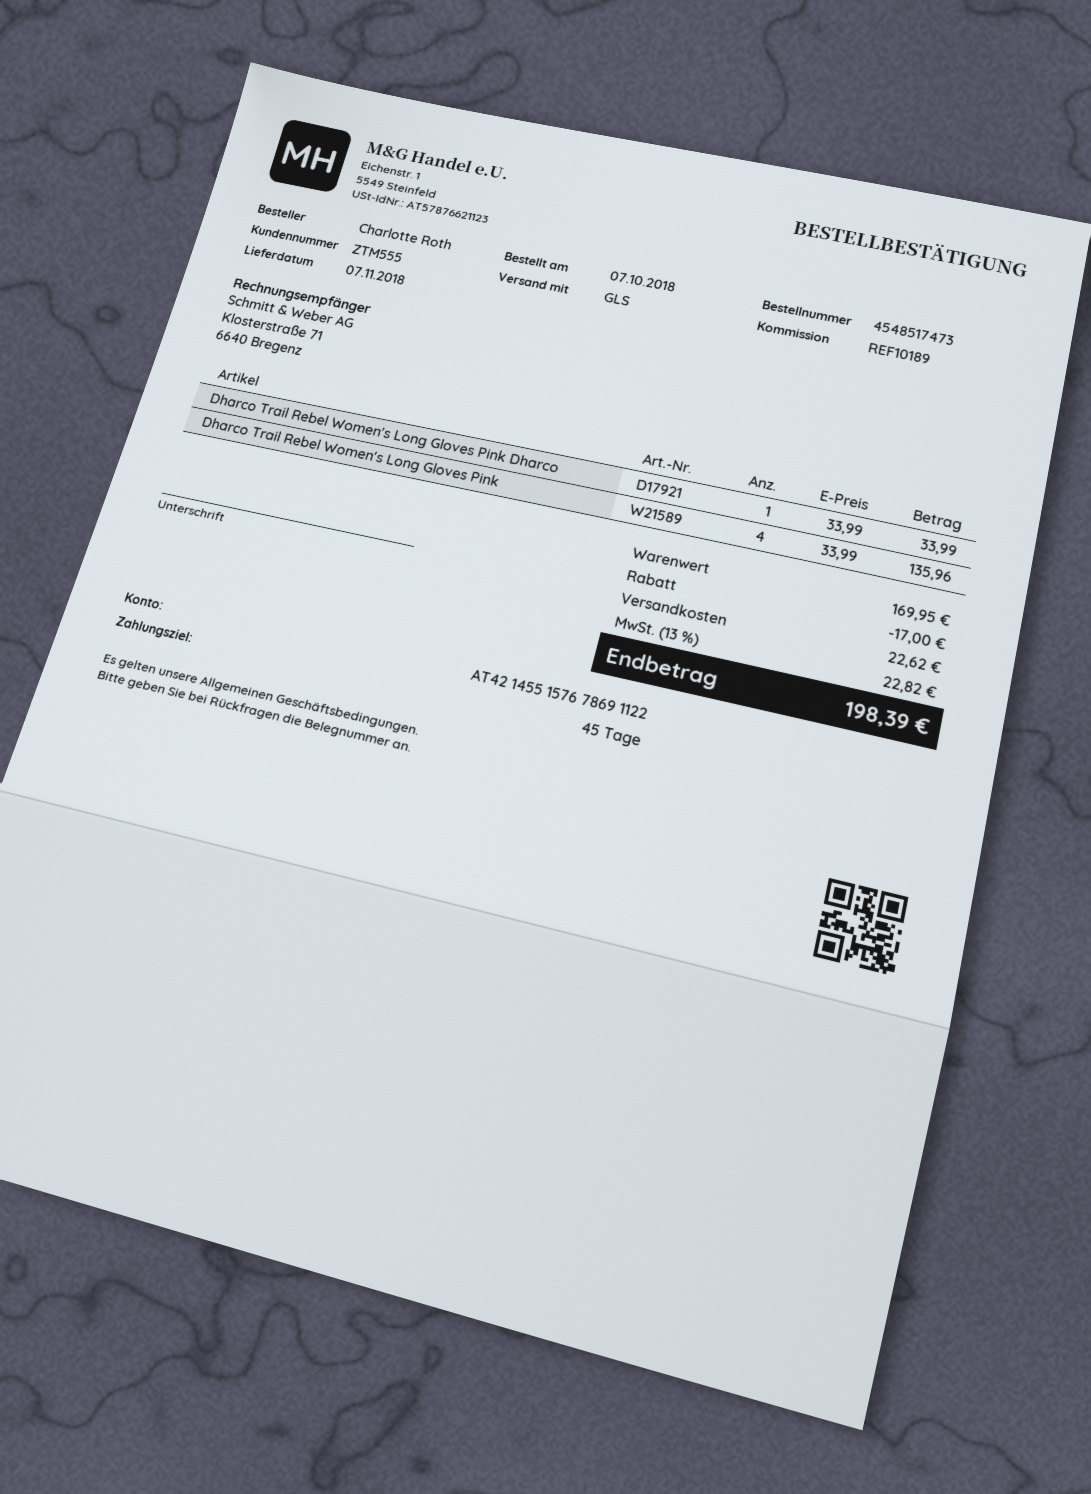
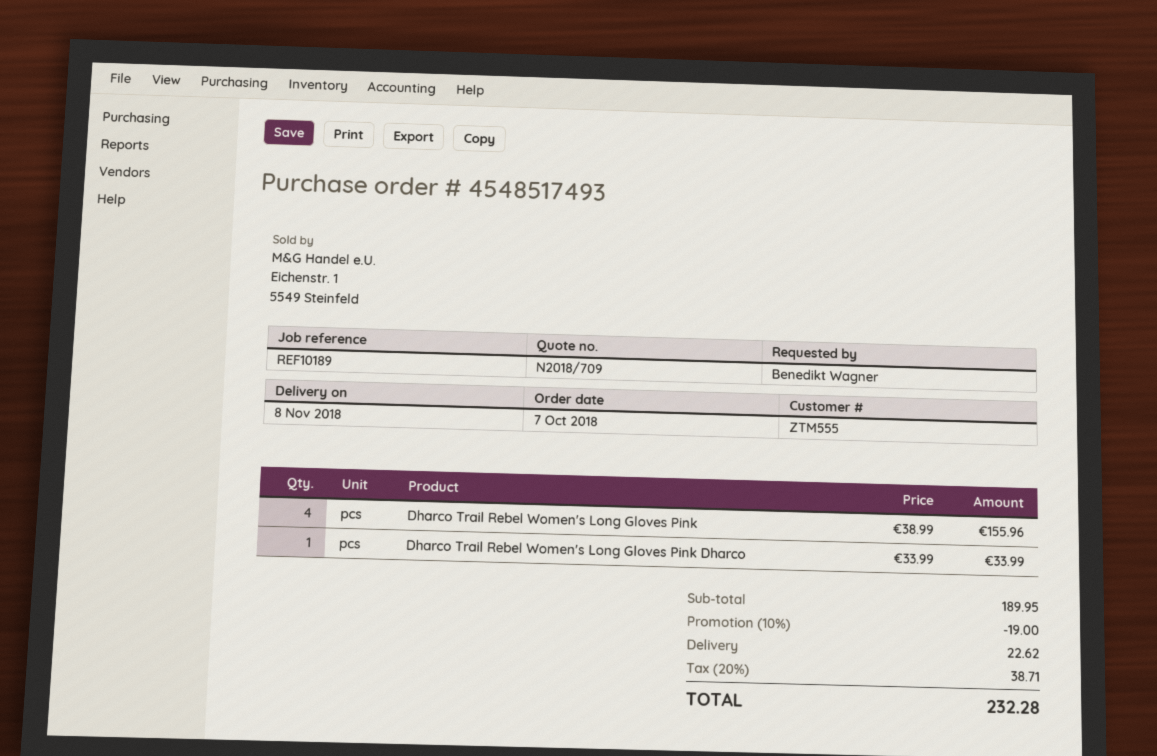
order number: 4548517473 -> 4548517493
delivery date: 2018-11-07 -> 2018-11-08
ordered by: Charlotte Roth -> Benedikt Wagner
Dharco Trail Rebel Women's Long Gloves Pink: 4 x 33.99 = 135.96 -> 4 x 38.99 = 155.96
subtotal: 169.95 -> 189.95
discount: 17.00 -> 19.00
tax: 13% = 22.82 -> 20% = 38.71
total: 198.39 -> 232.28

